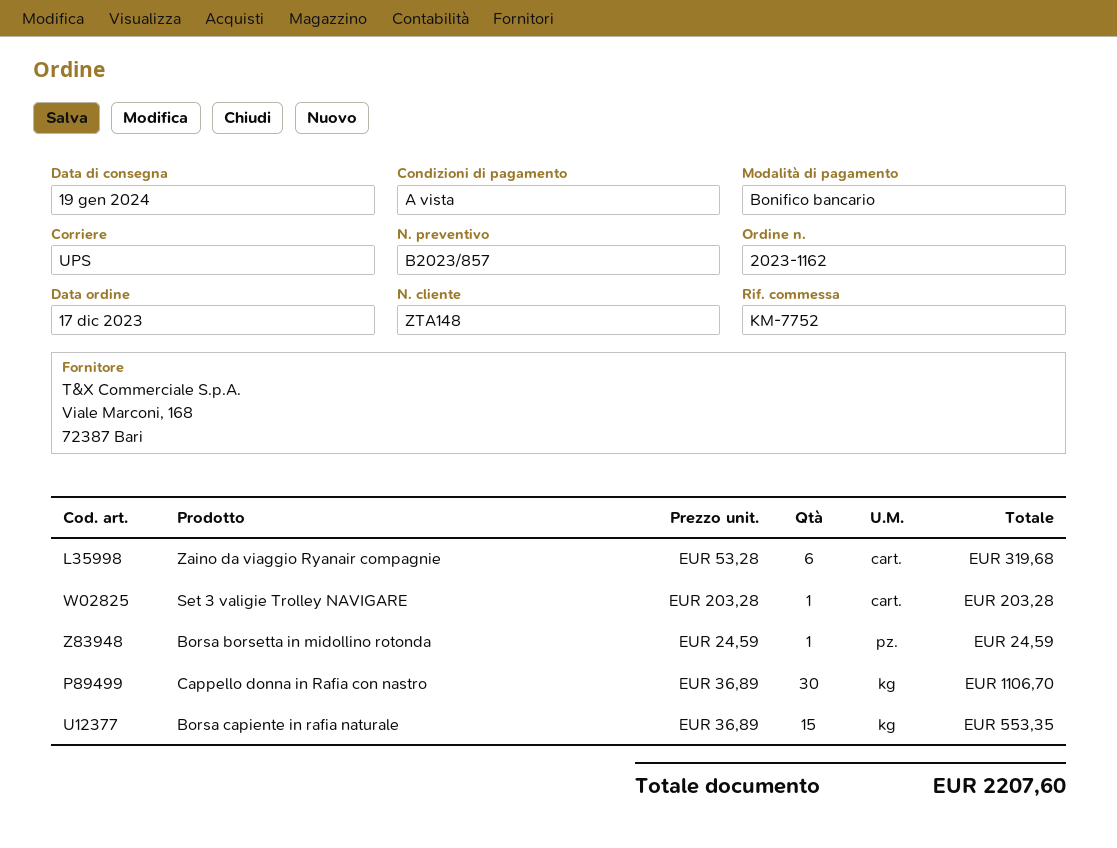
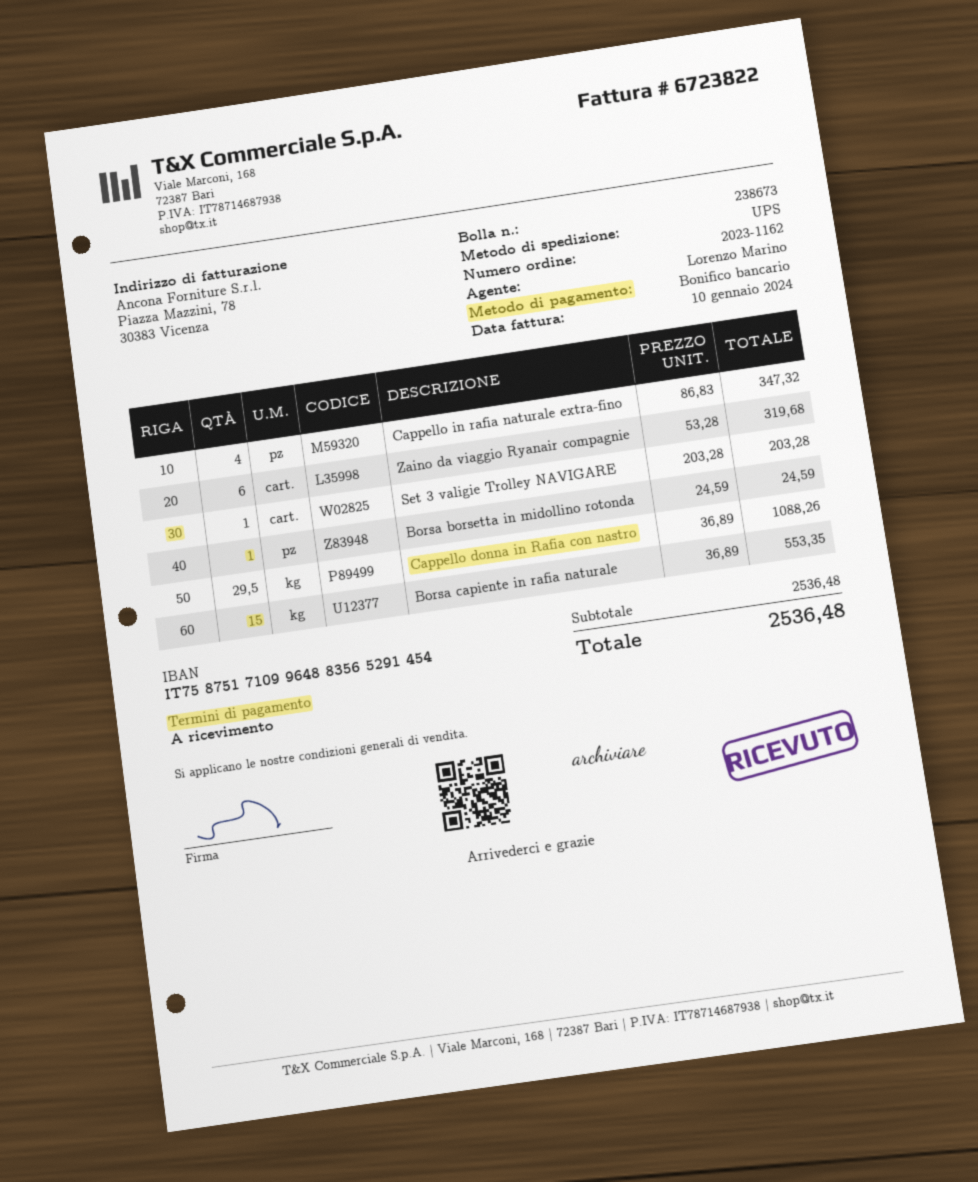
Cappello donna in Rafia con nastro: 30 x 36.89 = 1106.70 -> 29.5 x 36.89 = 1088.26
Cappello in rafia naturale extra-fino: none -> 4 x 86.83 = 347.32
total: 2207.60 -> 2536.48

